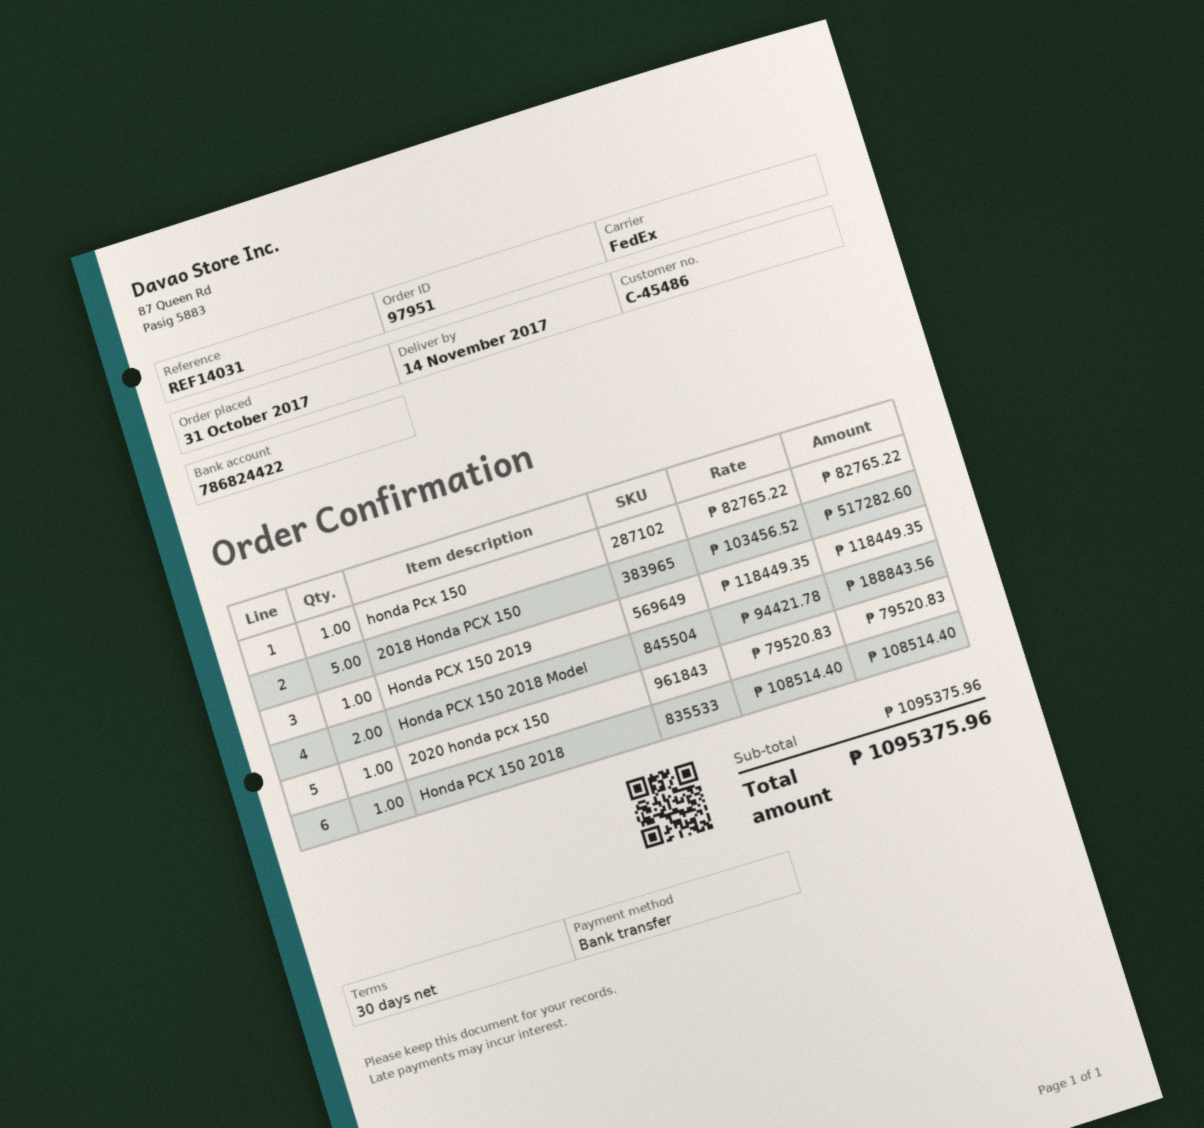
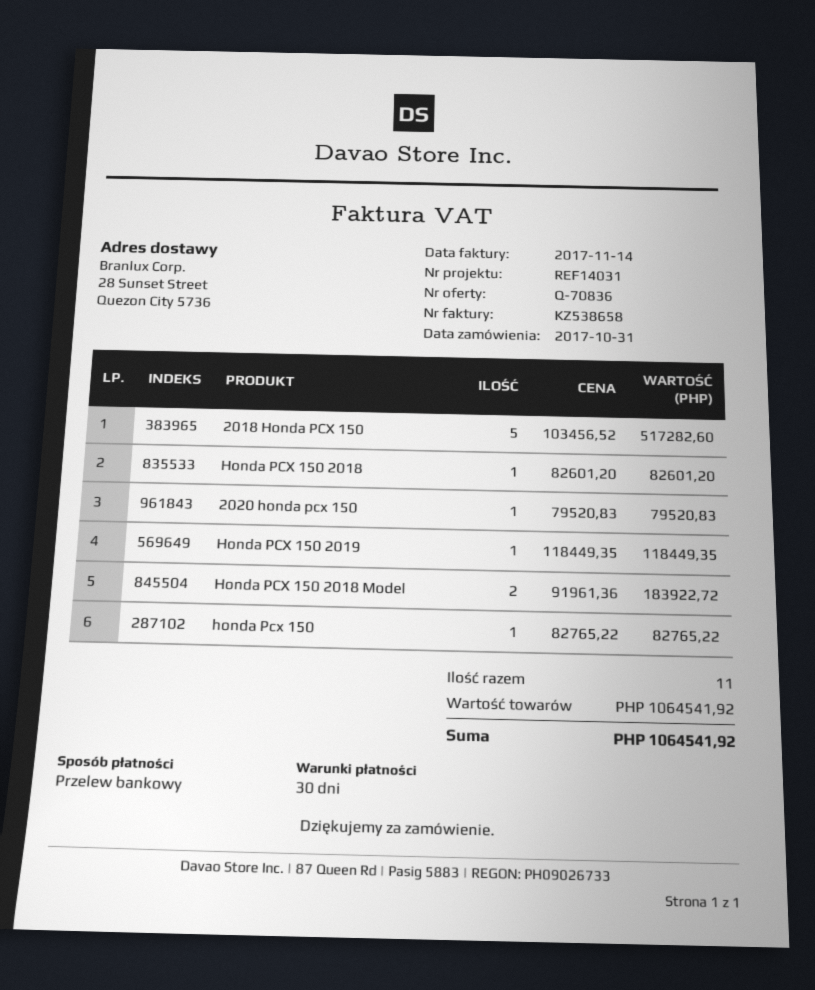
Honda PCX 150 2018 Model: 2 x 94421.78 = 188843.56 -> 2 x 91961.36 = 183922.72
Honda PCX 150 2018: 1 x 108514.40 = 108514.40 -> 1 x 82601.20 = 82601.20
subtotal: 1095375.96 -> 1064541.92
total: 1095375.96 -> 1064541.92

